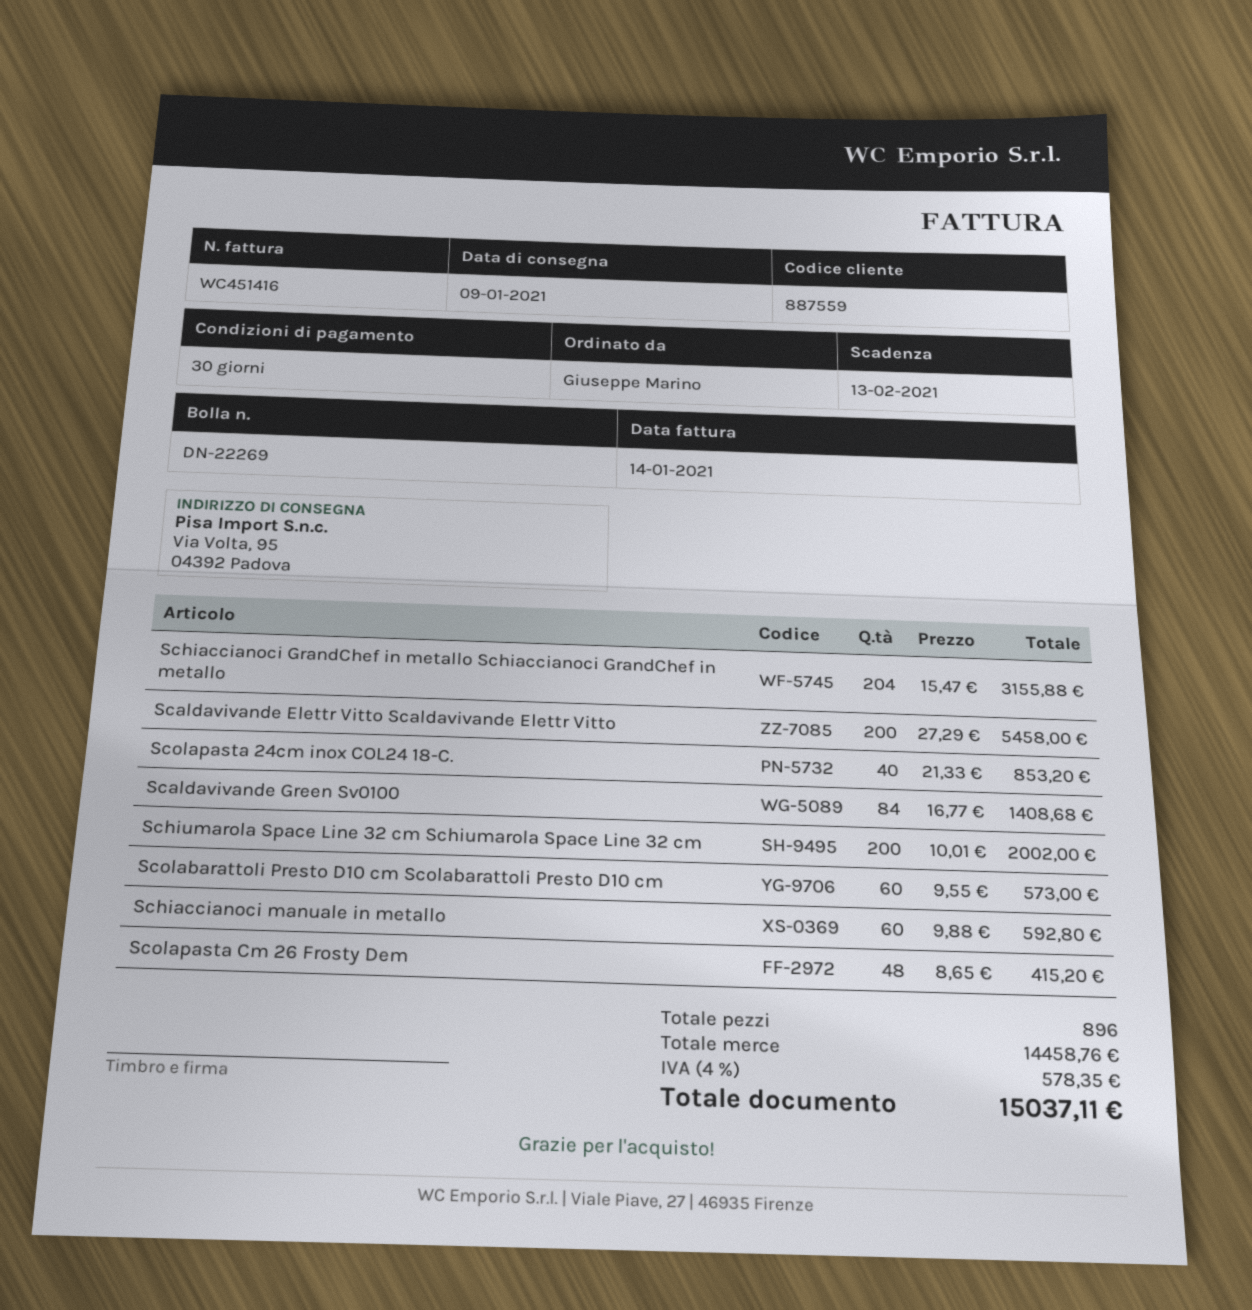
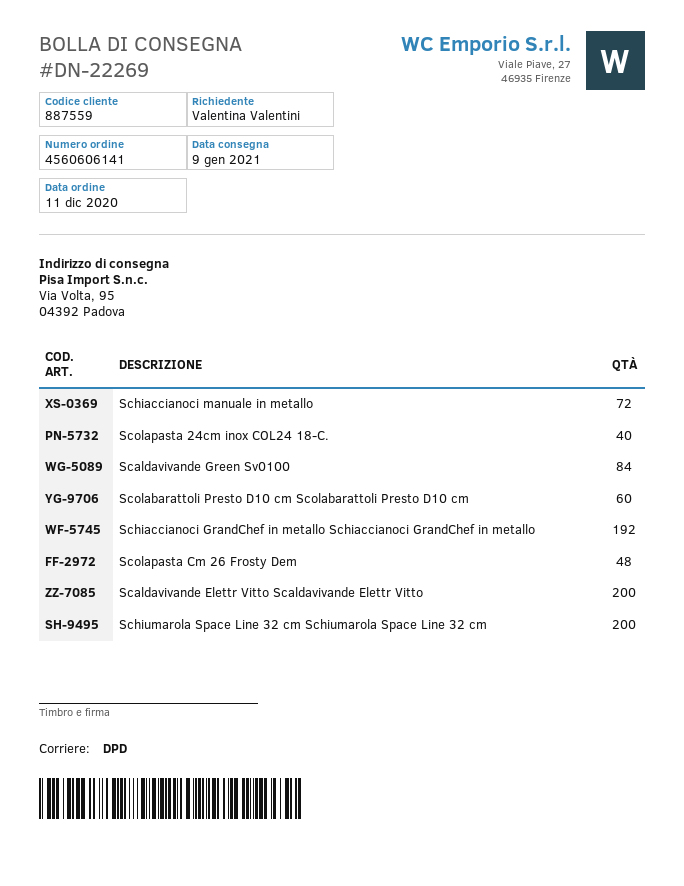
ordered by: Giuseppe Marino -> Valentina Valentini
Schiaccianoci GrandChef in metallo Schiaccianoci GrandChef in metallo: 204 -> 192
Schiaccianoci manuale in metallo: 60 -> 72

